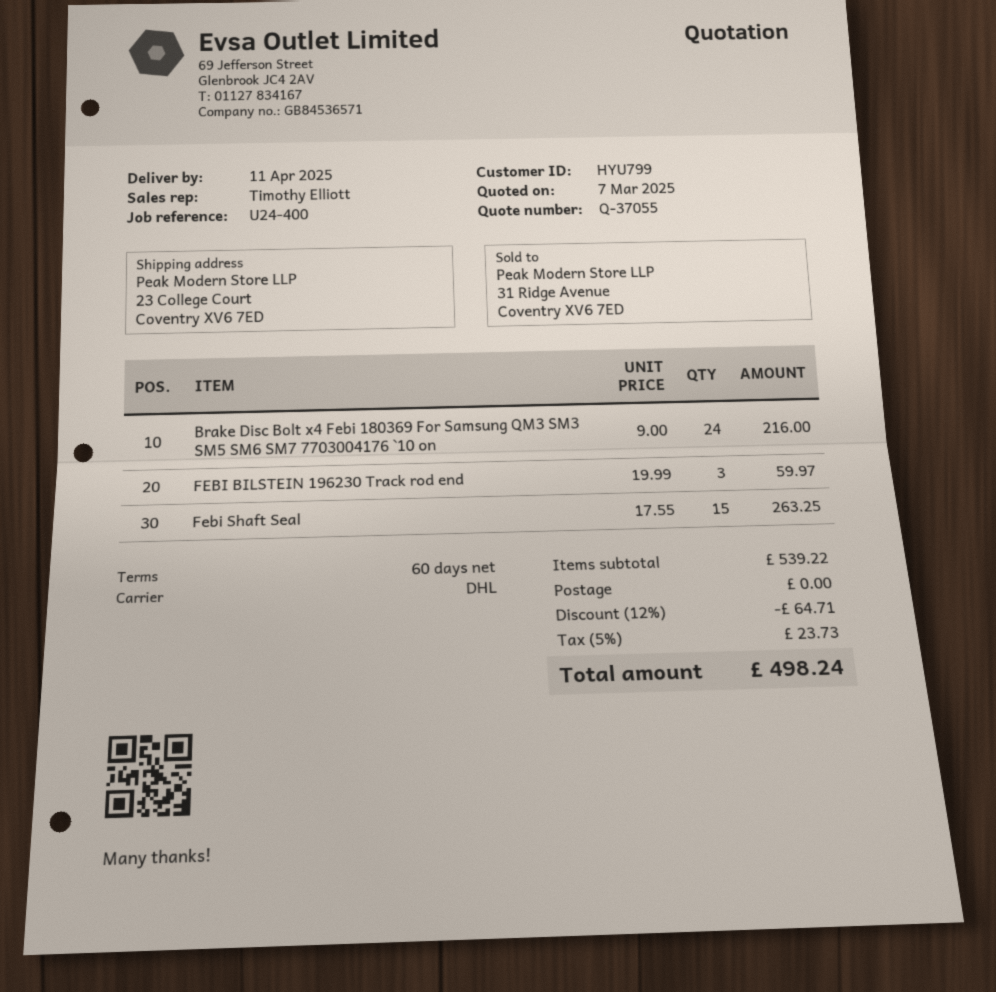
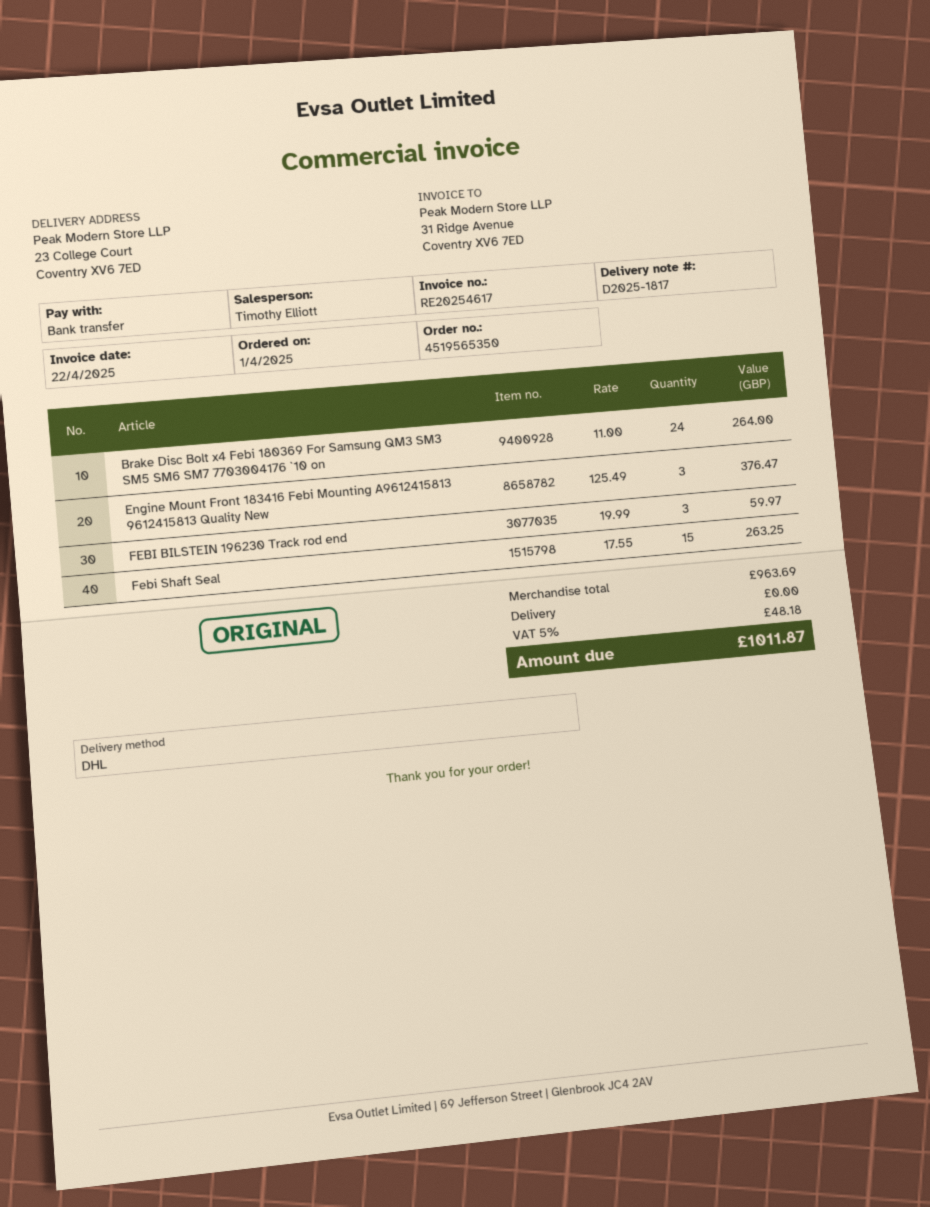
Brake Disc Bolt x4 Febi 180369 For Samsung QM3 SM3 SM5 SM6 SM7 7703004176 `10 on: 24 x 9.00 = 216.00 -> 24 x 11.00 = 264.00
Engine Mount Front 183416 Febi Mounting A9612415813 9612415813 Quality New: none -> 3 x 125.49 = 376.47
subtotal: 539.22 -> 963.69
discount: 12% = 64.71 -> none
tax: 5% = 23.73 -> 5% = 48.18
total: 498.24 -> 1011.87

